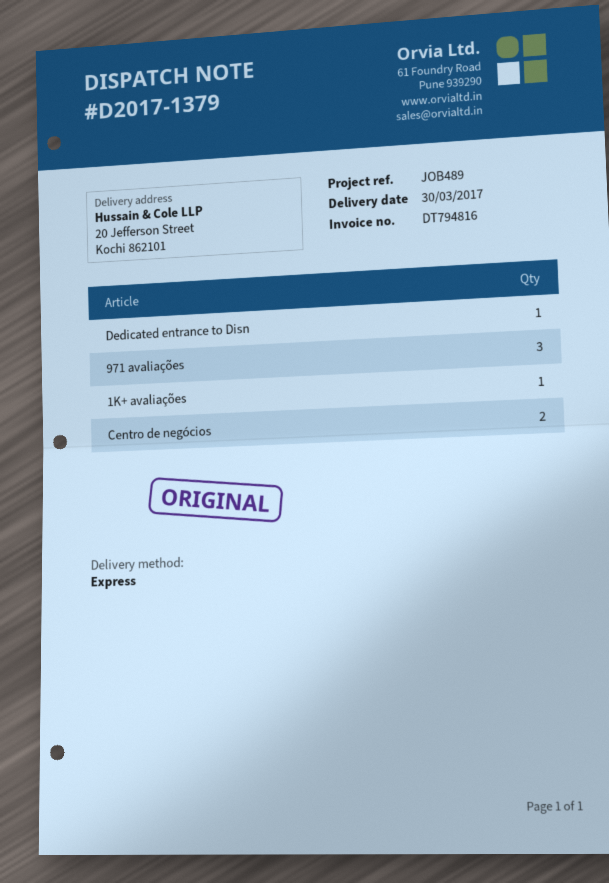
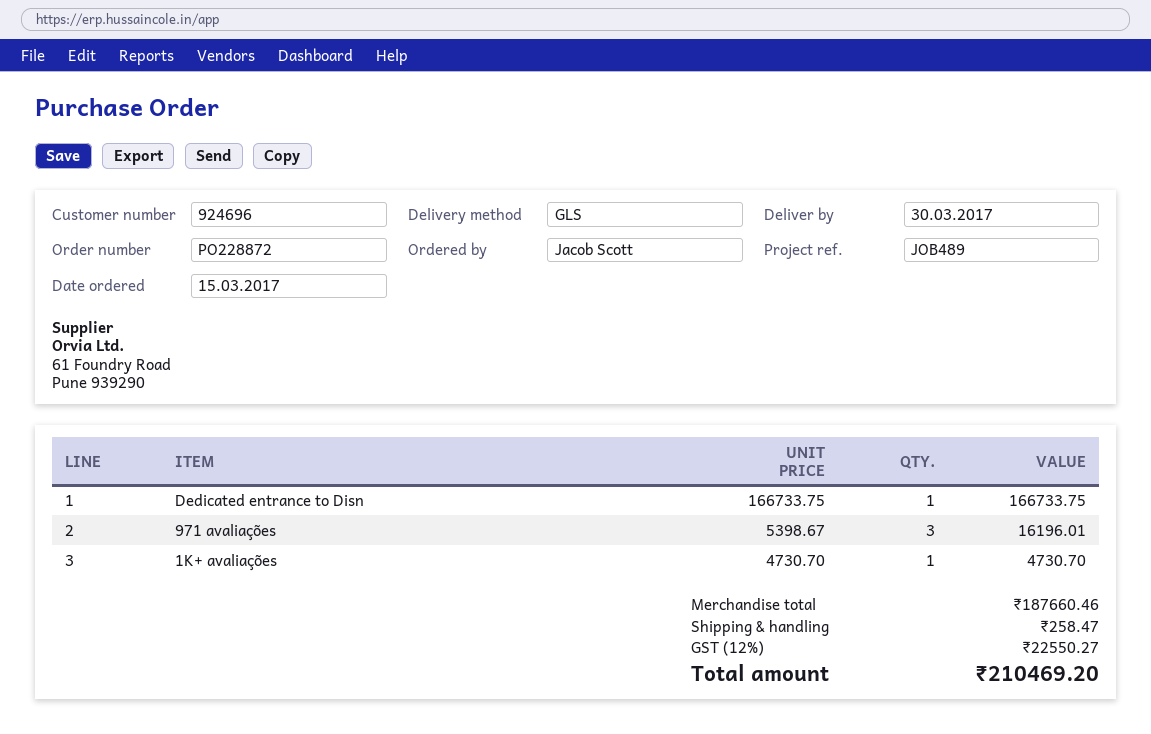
shipping method: express -> GLS
Centro de negócios: 2 -> none

